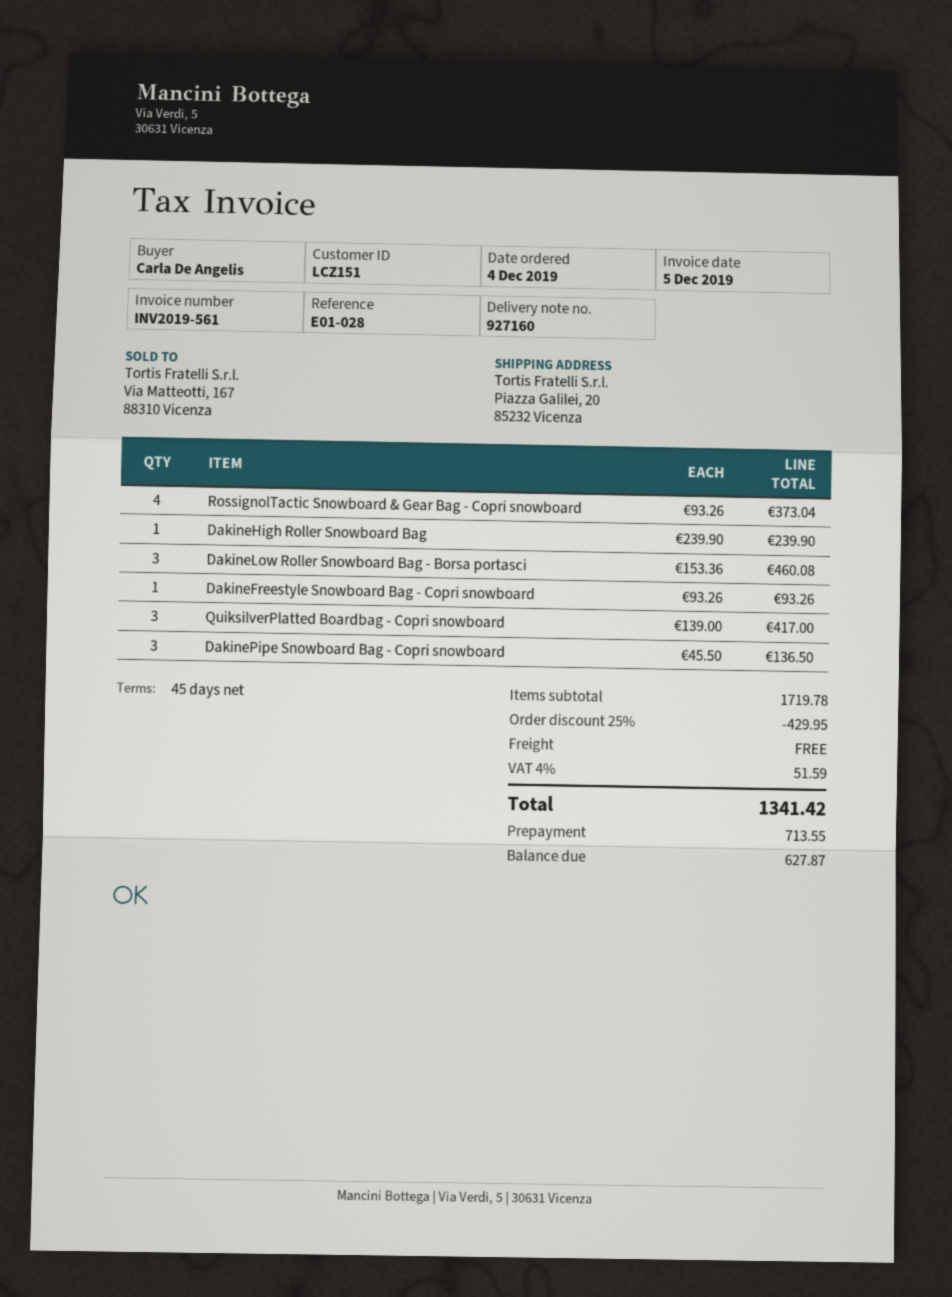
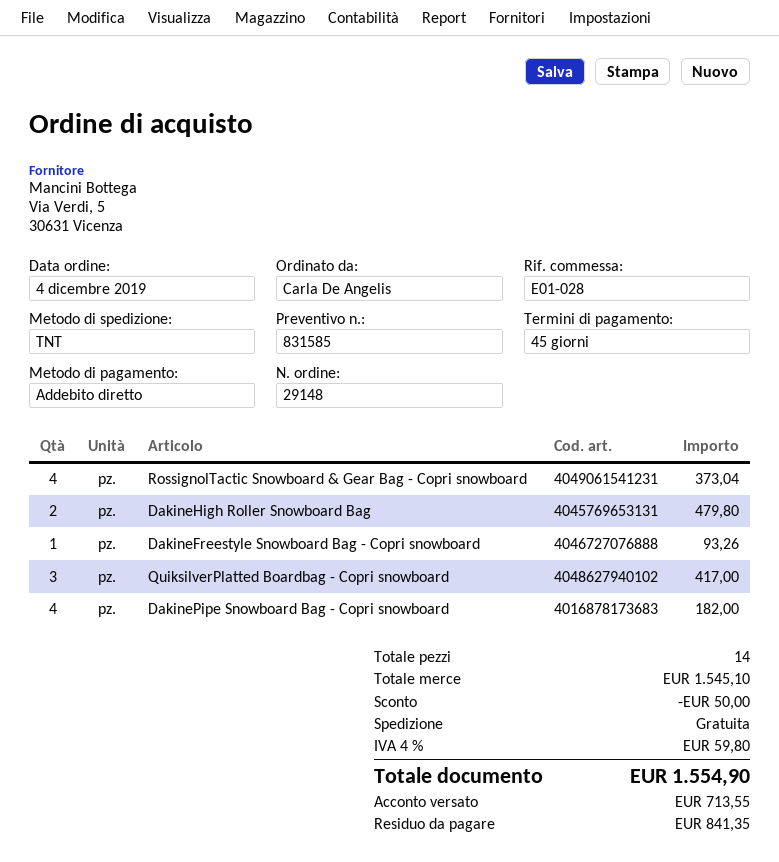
DakineHigh Roller Snowboard Bag: 1 for 239.90 -> 2 for 479.80
DakineLow Roller Snowboard Bag - Borsa portasci: 3 for 460.08 -> none
DakinePipe Snowboard Bag - Copri snowboard: 3 for 136.50 -> 4 for 182.00
subtotal: 1719.78 -> 1545.10
discount: 429.95 -> 50.00
tax: 4% = 51.59 -> 4% = 59.80
total: 1341.42 -> 1554.90
balance: 627.87 -> 841.35

